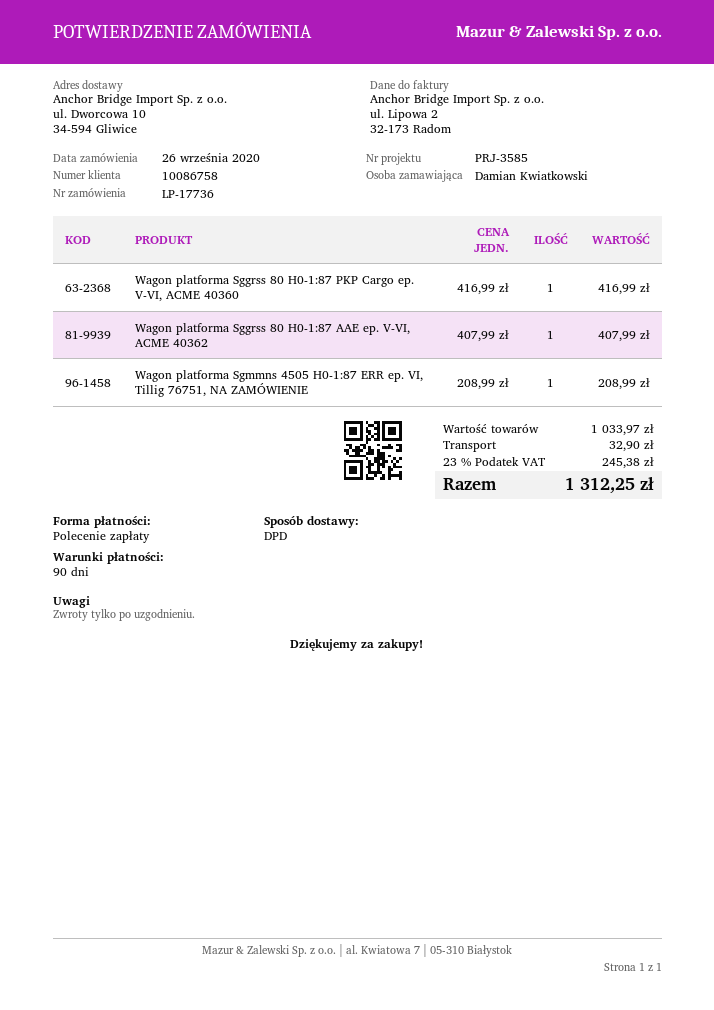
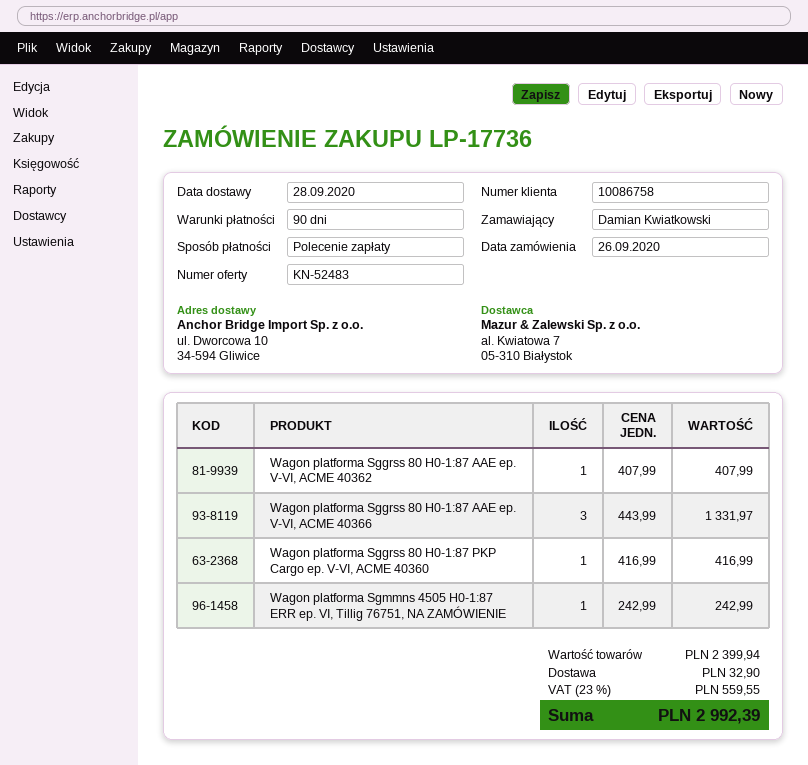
Wagon platforma Sgmmns 4505 H0-1:87 ERR ep. VI, Tillig 76751, NA ZAMÓWIENIE: 1 x 208.99 = 208.99 -> 1 x 242.99 = 242.99
Wagon platforma Sggrss 80 H0-1:87 AAE ep. V-VI, ACME 40366: none -> 3 x 443.99 = 1331.97
subtotal: 1033.97 -> 2399.94
tax: 23% = 245.38 -> 23% = 559.55
total: 1312.25 -> 2992.39

